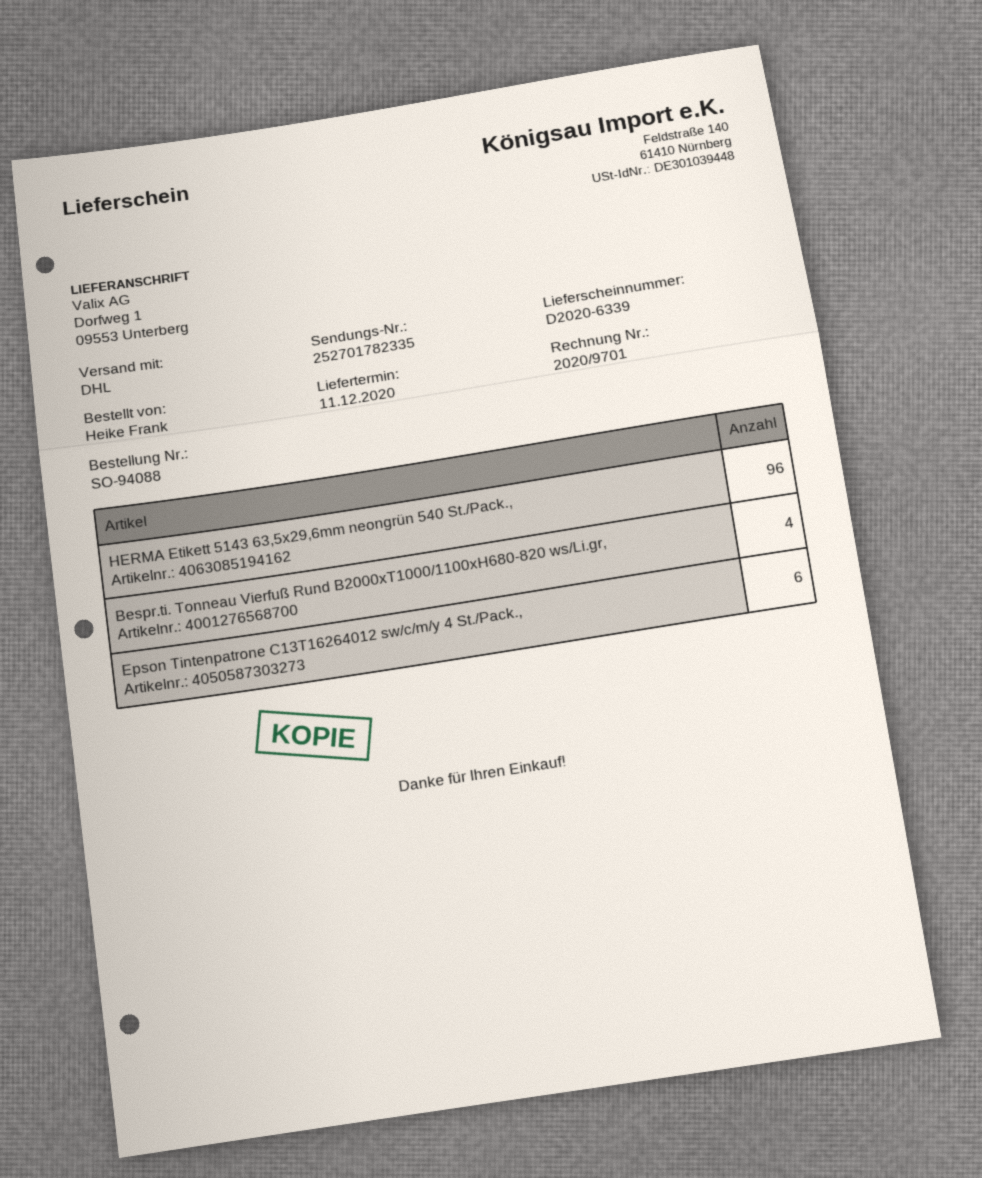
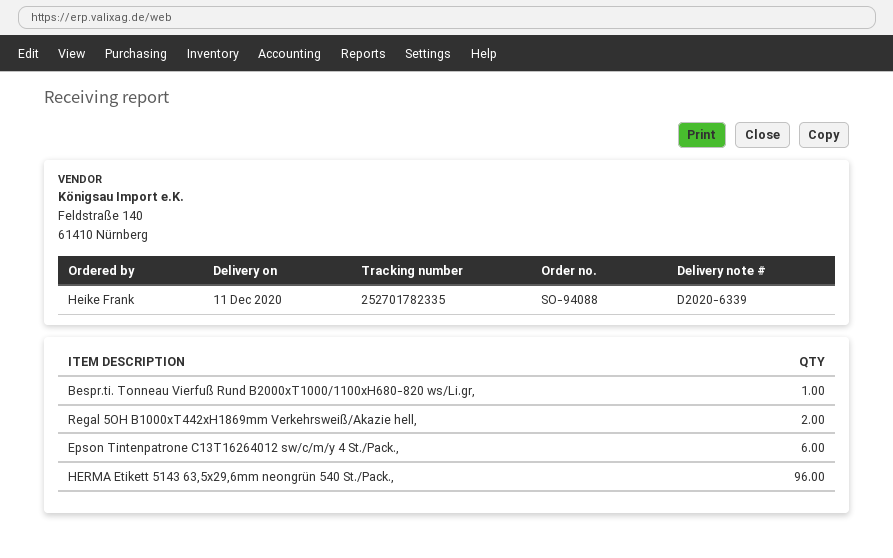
Bespr.ti. Tonneau Vierfuß Rund B2000xT1000/1100xH680-820 ws/Li.gr,: 4 -> 1
Regal 5OH B1000xT442xH1869mm Verkehrsweiß/Akazie hell,: none -> 2

